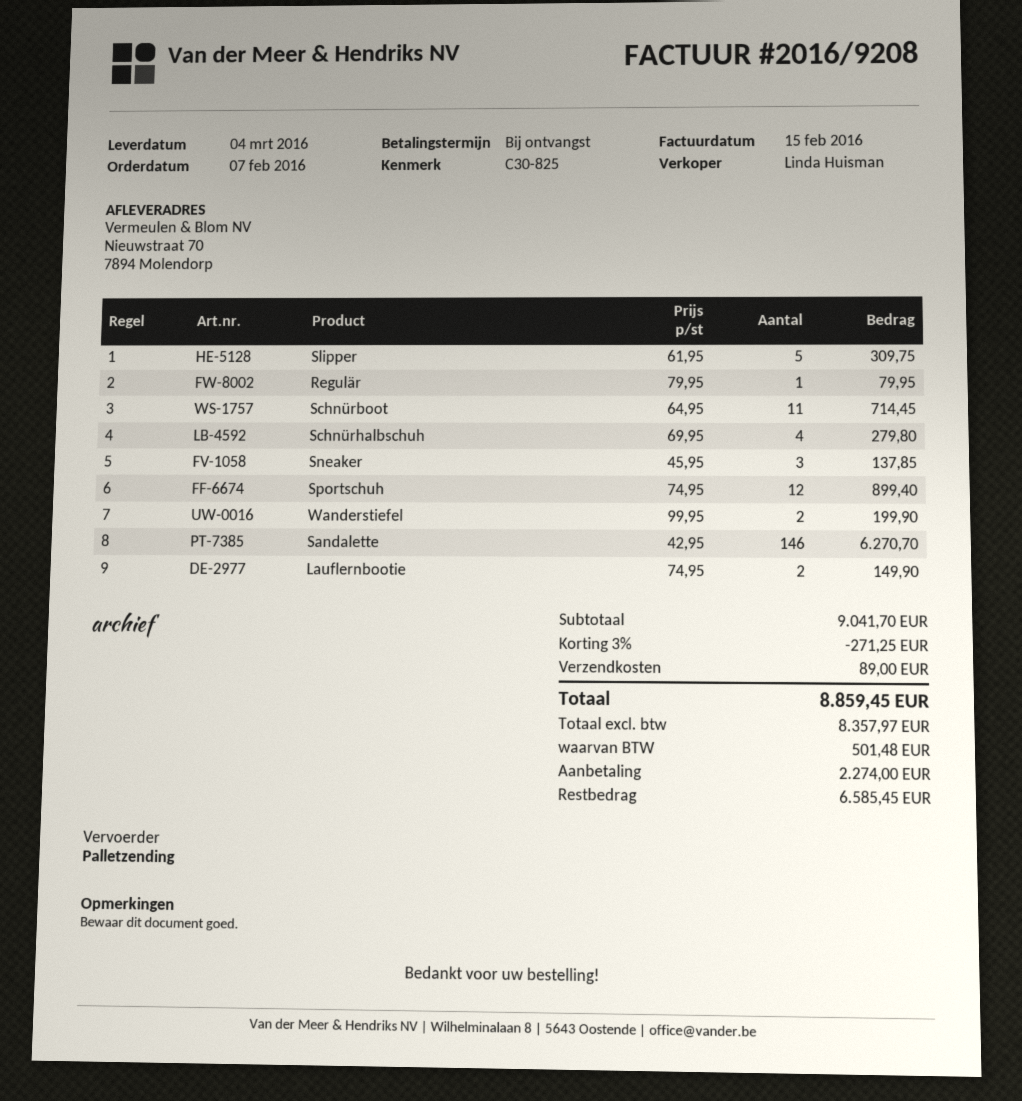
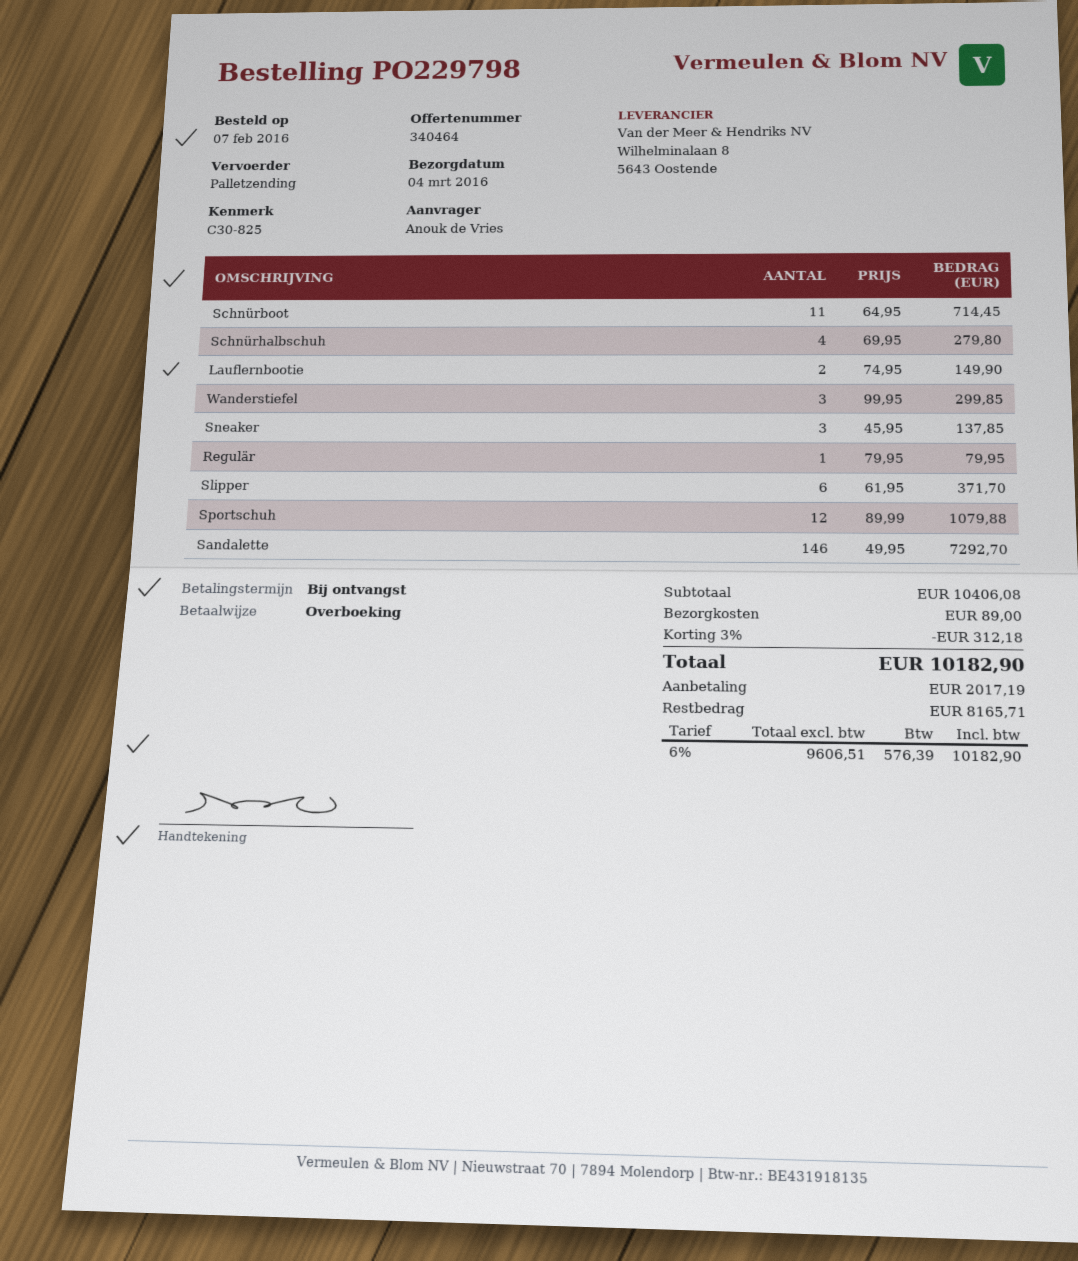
Slipper: 5 x 61.95 = 309.75 -> 6 x 61.95 = 371.70
Sportschuh: 12 x 74.95 = 899.40 -> 12 x 89.99 = 1079.88
Wanderstiefel: 2 x 99.95 = 199.90 -> 3 x 99.95 = 299.85
Sandalette: 146 x 42.95 = 6270.70 -> 146 x 49.95 = 7292.70
subtotal: 9041.70 -> 10406.08
discount: 3% = 271.25 -> 3% = 312.18
net: 8357.97 -> 9606.51
tax: 501.48 -> 576.39
total: 8859.45 -> 10182.90
deposit: 2274.00 -> 2017.19
balance: 6585.45 -> 8165.71

